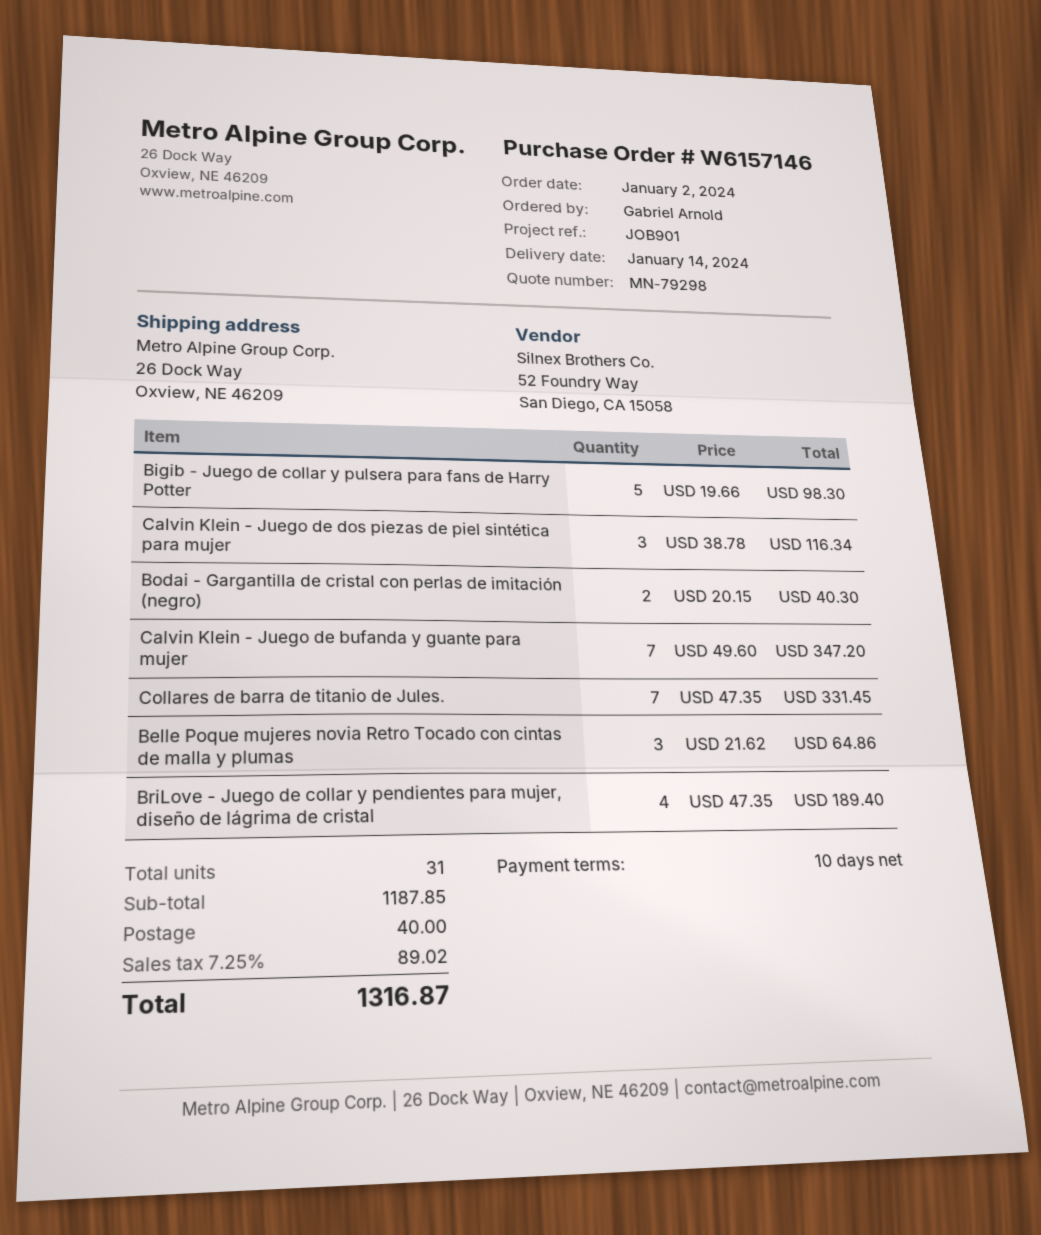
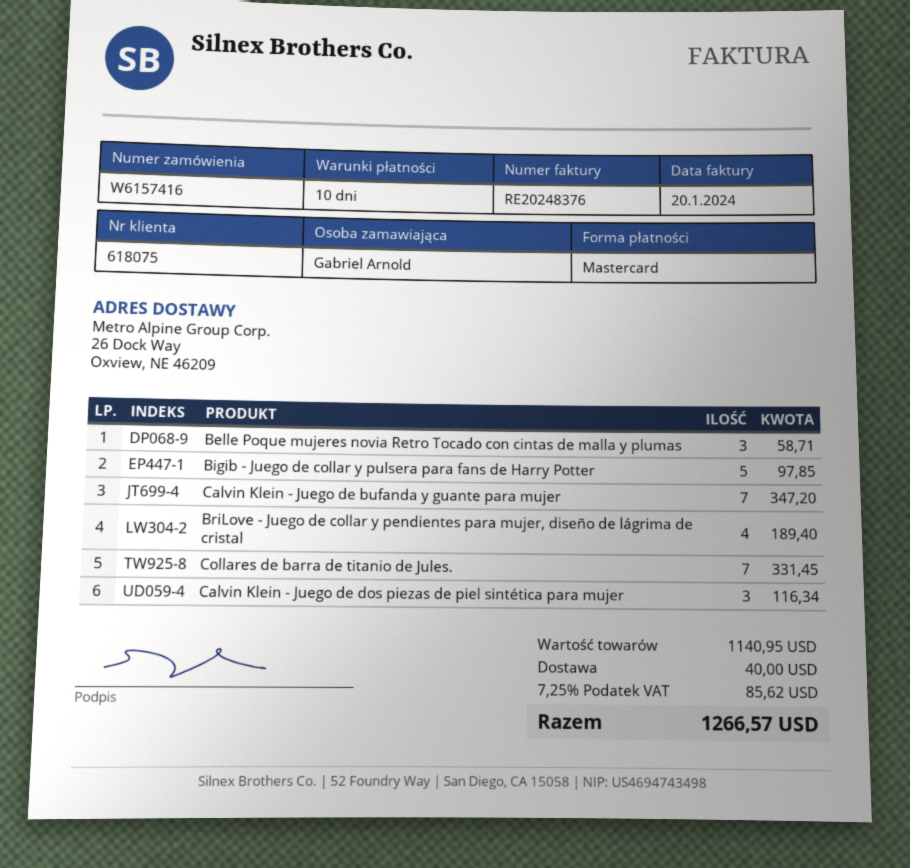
order number: W6157146 -> W6157416
Bigib - Juego de collar y pulsera para fans de Harry Potter: 5 for 98.30 -> 5 for 97.85
Bodai - Gargantilla de cristal con perlas de imitación (negro): 2 for 40.30 -> none
Belle Poque mujeres novia Retro Tocado con cintas de malla y plumas: 3 for 64.86 -> 3 for 58.71
subtotal: 1187.85 -> 1140.95
tax: 7.25% = 89.02 -> 7.25% = 85.62
total: 1316.87 -> 1266.57

